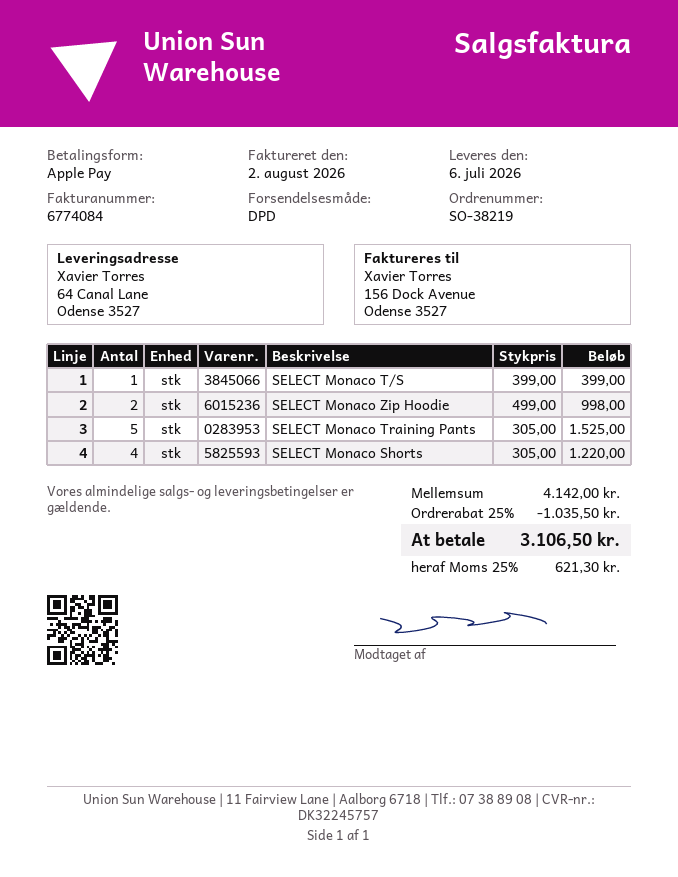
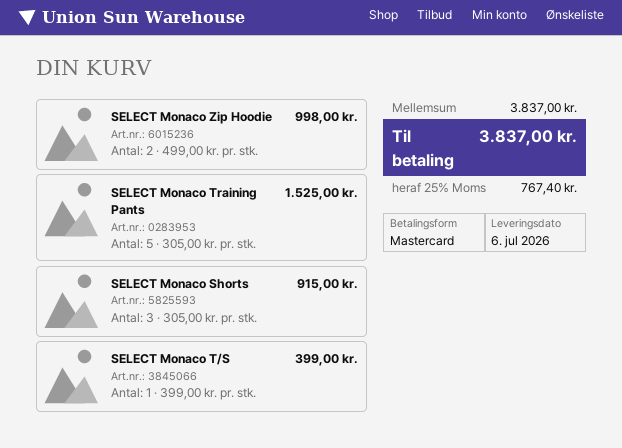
payment method: Apple Pay -> Mastercard
SELECT Monaco Shorts: 4 x 305.00 = 1220.00 -> 3 x 305.00 = 915.00
subtotal: 4142.00 -> 3837.00
discount: 25% = 1035.50 -> none
tax: 25% = 621.30 -> 25% = 767.40
total: 3106.50 -> 3837.00

